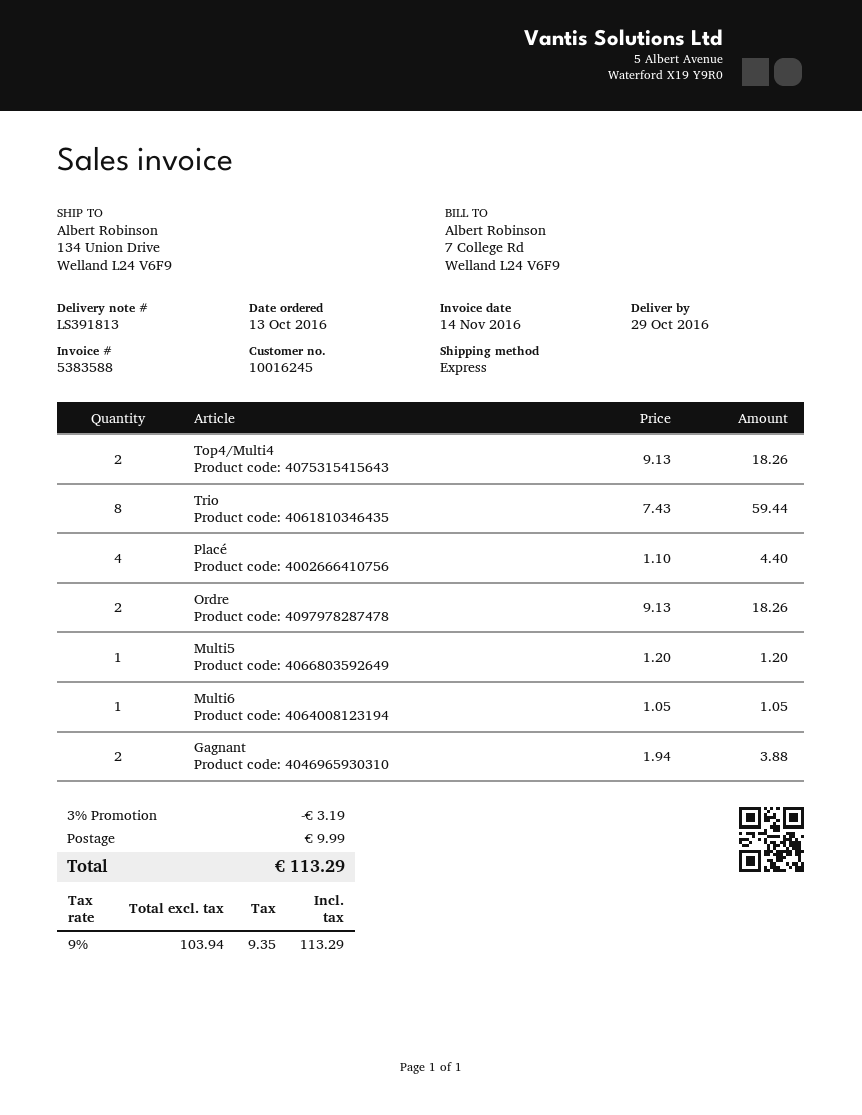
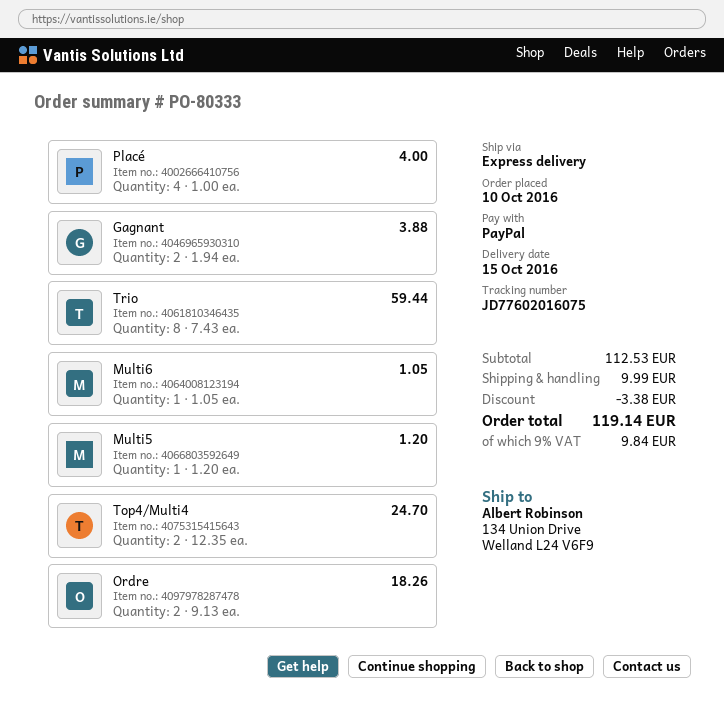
order date: 2016-10-13 -> 2016-10-10
delivery date: 2016-10-29 -> 2016-10-15
Top4/Multi4: 2 x 9.13 = 18.26 -> 2 x 12.35 = 24.70
Placé: 4 x 1.10 = 4.40 -> 4 x 1.00 = 4.00
discount: 3.19 -> 3.38
tax: 9% = 9.35 -> 9% = 9.84
total: 113.29 -> 119.14

